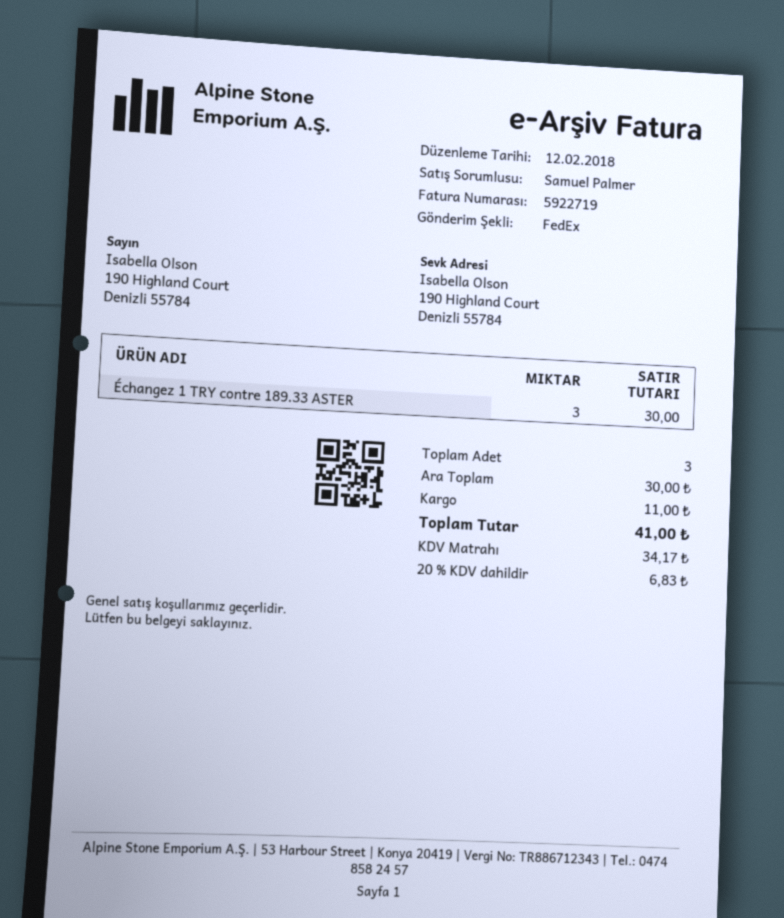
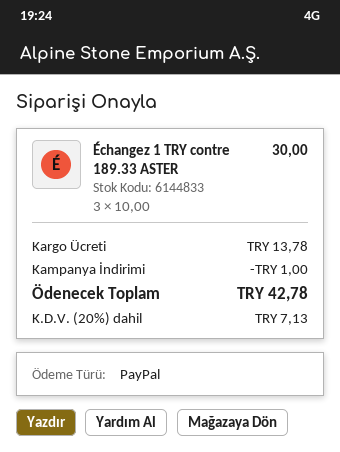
discount: none -> 1.00
shipping: 11.00 -> 13.78
tax: 20% = 6.83 -> 20% = 7.13
total: 41.00 -> 42.78

